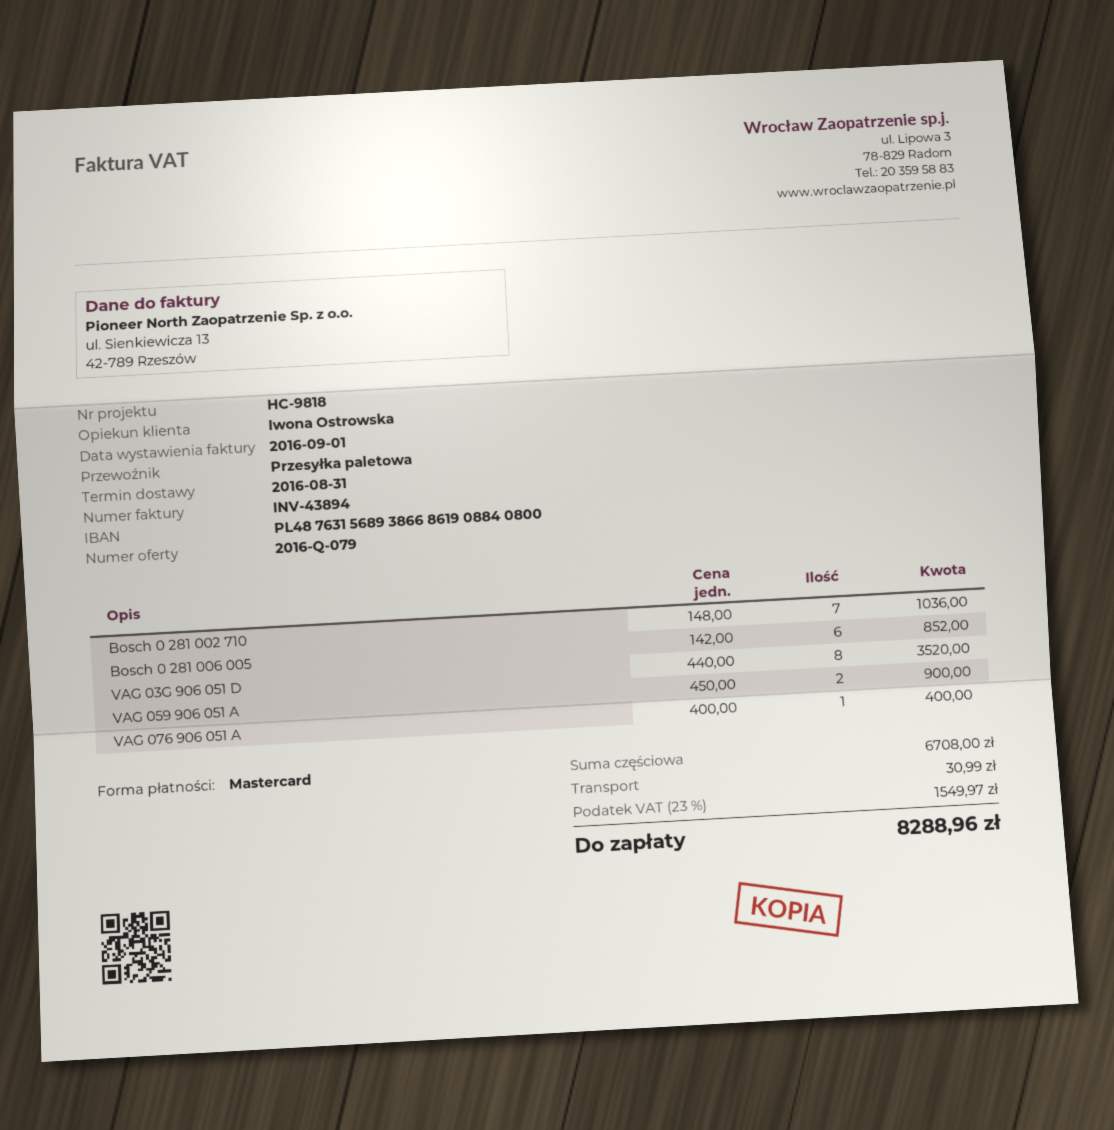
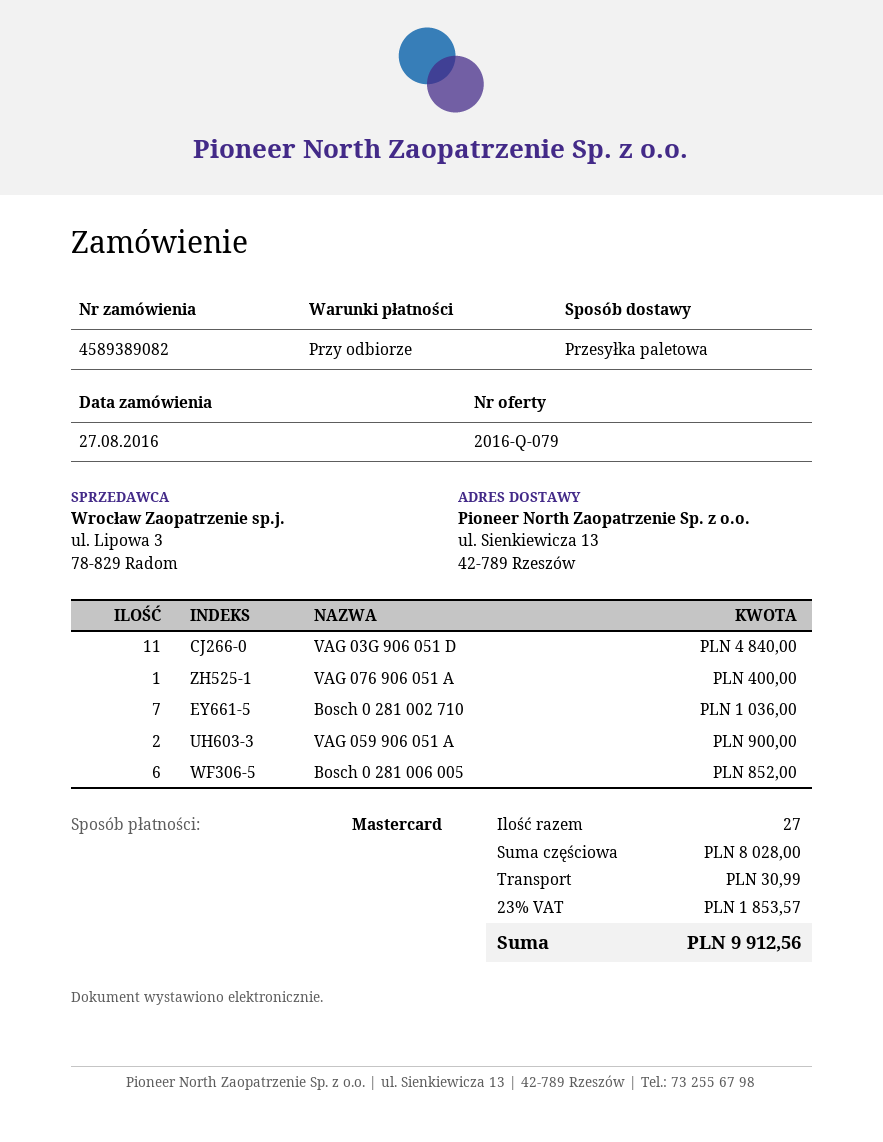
VAG 03G 906 051 D: 8 for 3520.00 -> 11 for 4840.00
subtotal: 6708.00 -> 8028.00
tax: 23% = 1549.97 -> 23% = 1853.57
total: 8288.96 -> 9912.56

